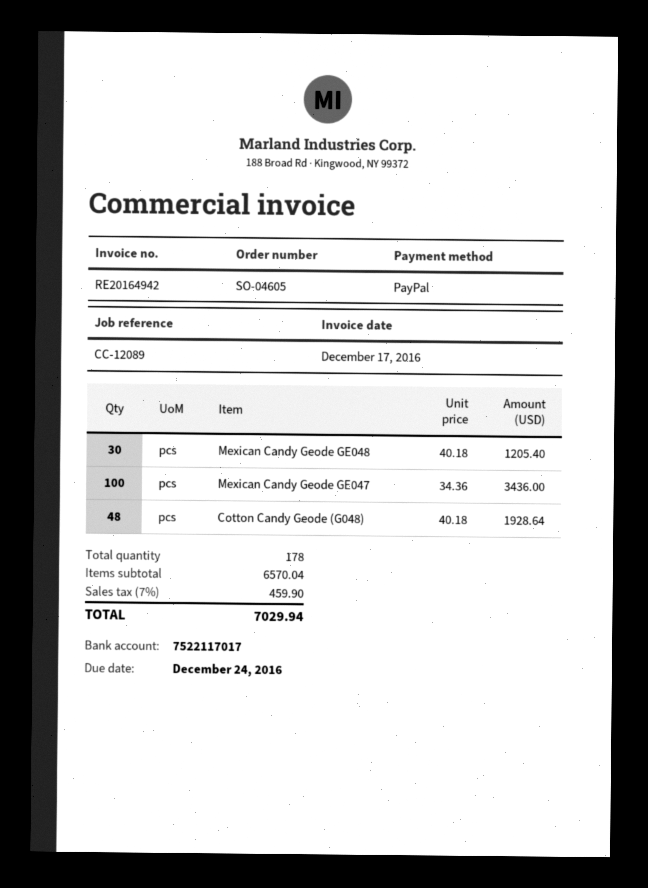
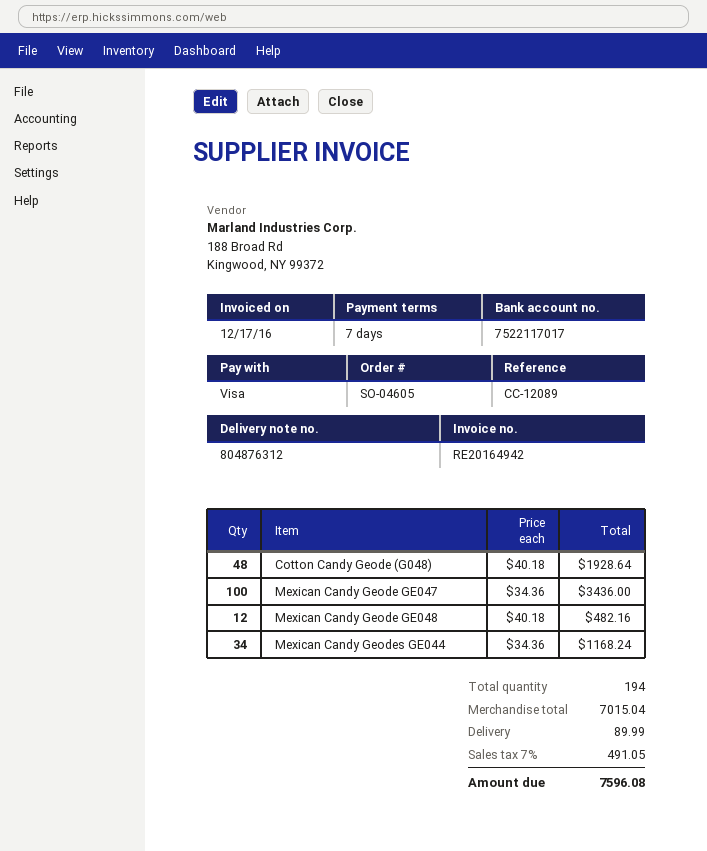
payment method: PayPal -> Visa
Mexican Candy Geode GE048: 30 x 40.18 = 1205.40 -> 12 x 40.18 = 482.16
Mexican Candy Geodes GE044: none -> 34 x 34.36 = 1168.24
total quantity: 178 -> 194
subtotal: 6570.04 -> 7015.04
shipping: none -> 89.99
tax: 7% = 459.90 -> 7% = 491.05
total: 7029.94 -> 7596.08

